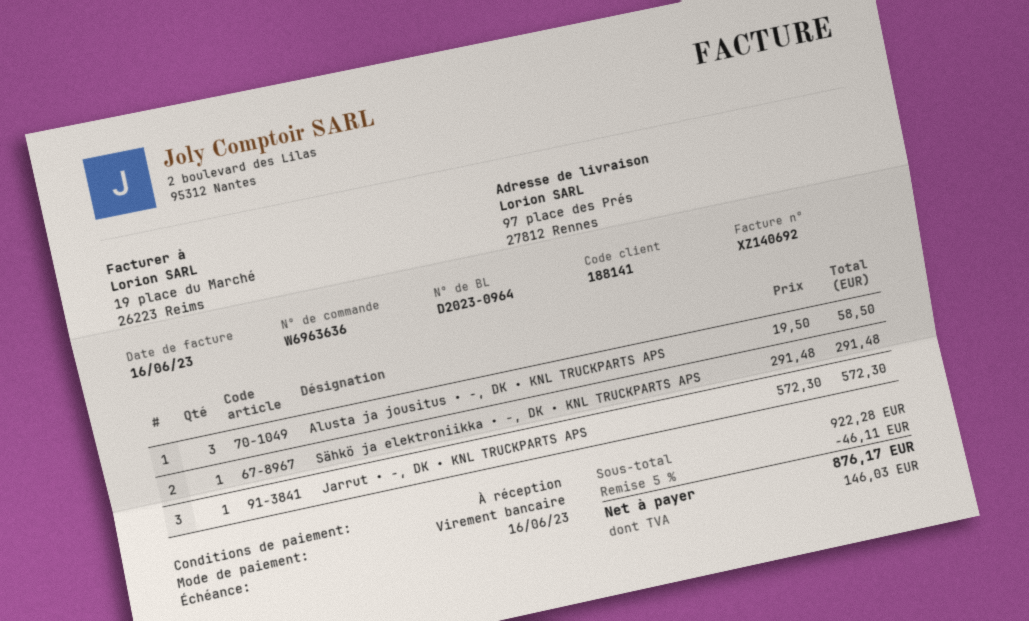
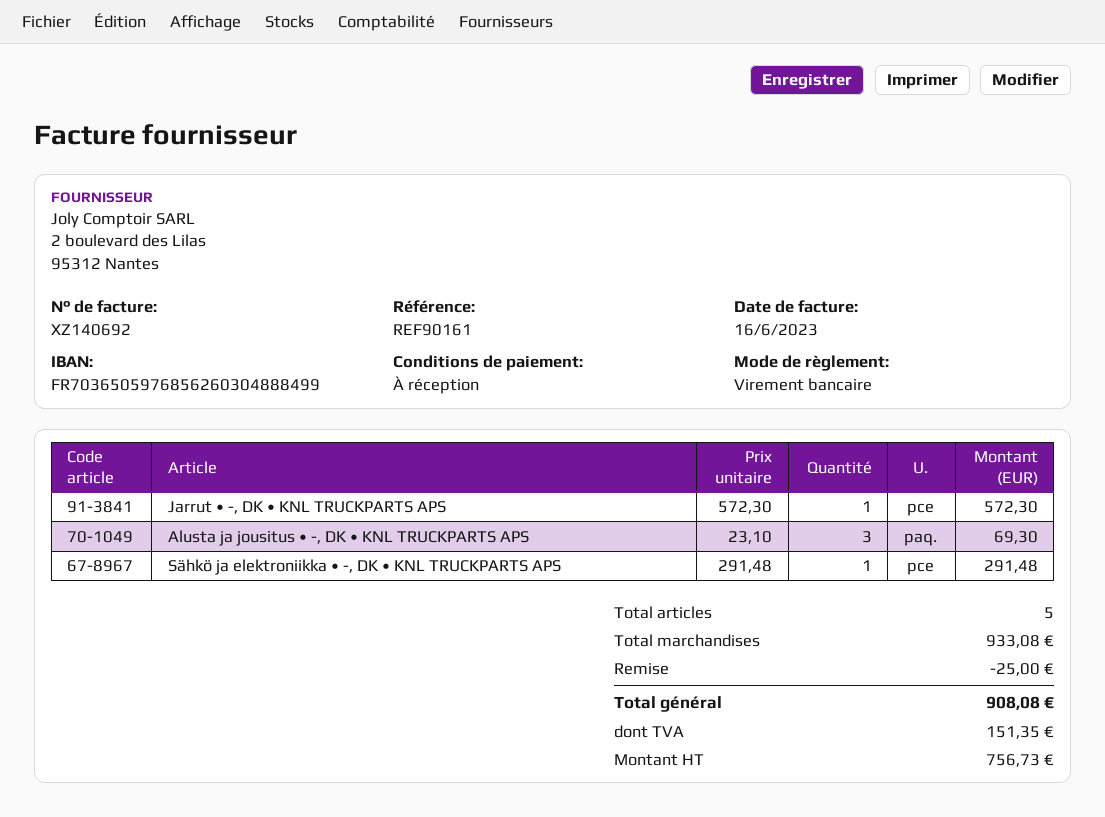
Alusta ja jousitus • -, DK • KNL TRUCKPARTS APS: 3 x 19.50 = 58.50 -> 3 x 23.10 = 69.30
subtotal: 922.28 -> 933.08
discount: 46.11 -> 25.00
tax: 146.03 -> 151.35
total: 876.17 -> 908.08

